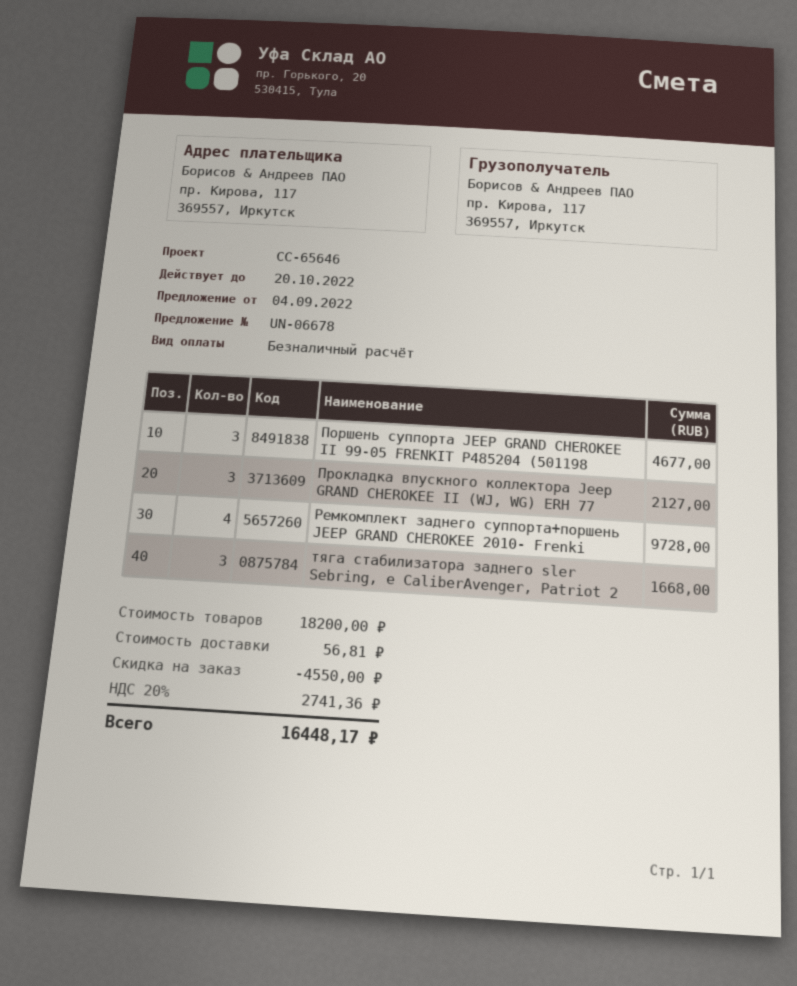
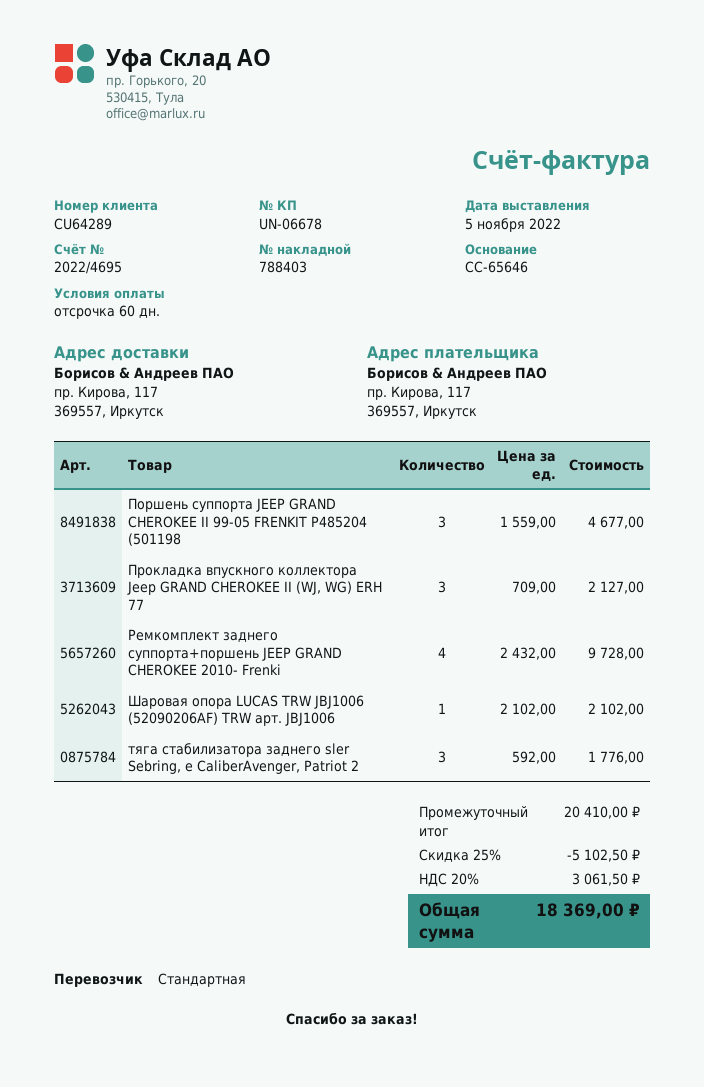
тяга стабилизатора заднего sler Sebring, e CaliberAvenger, Patriot 2: 3 for 1668.00 -> 3 for 1776.00
Шаровая опора LUCAS TRW JBJ1006 (52090206AF) TRW арт. JBJ1006: none -> 1 for 2102.00
subtotal: 18200.00 -> 20410.00
discount: 4550.00 -> 5102.50
shipping: 56.81 -> none
tax: 20% = 2741.36 -> 20% = 3061.50
total: 16448.17 -> 18369.00

